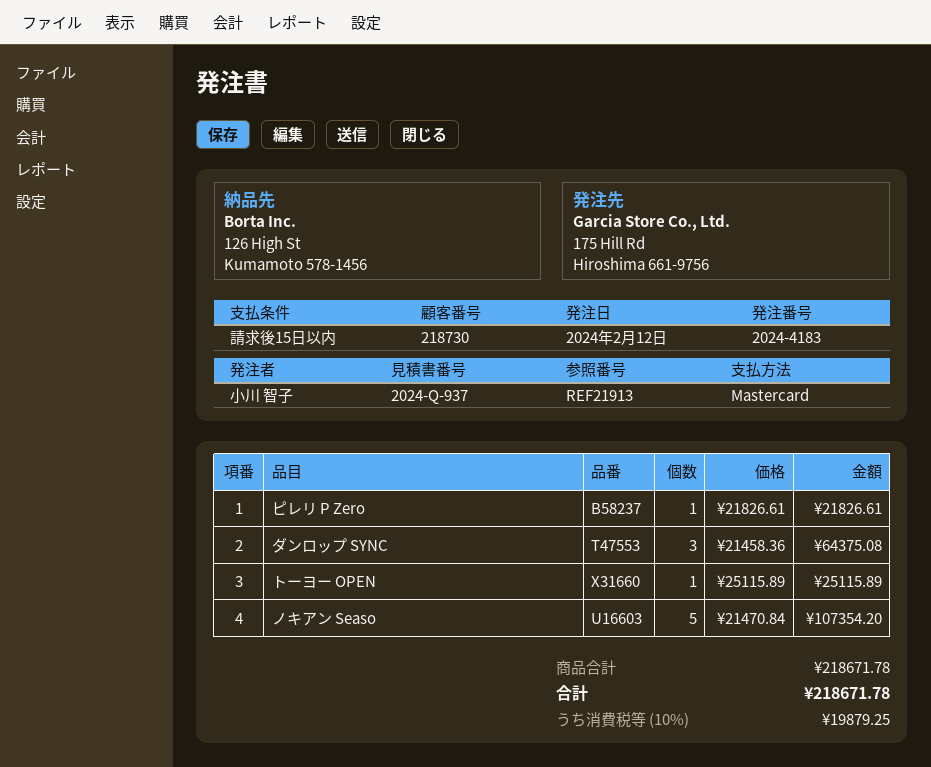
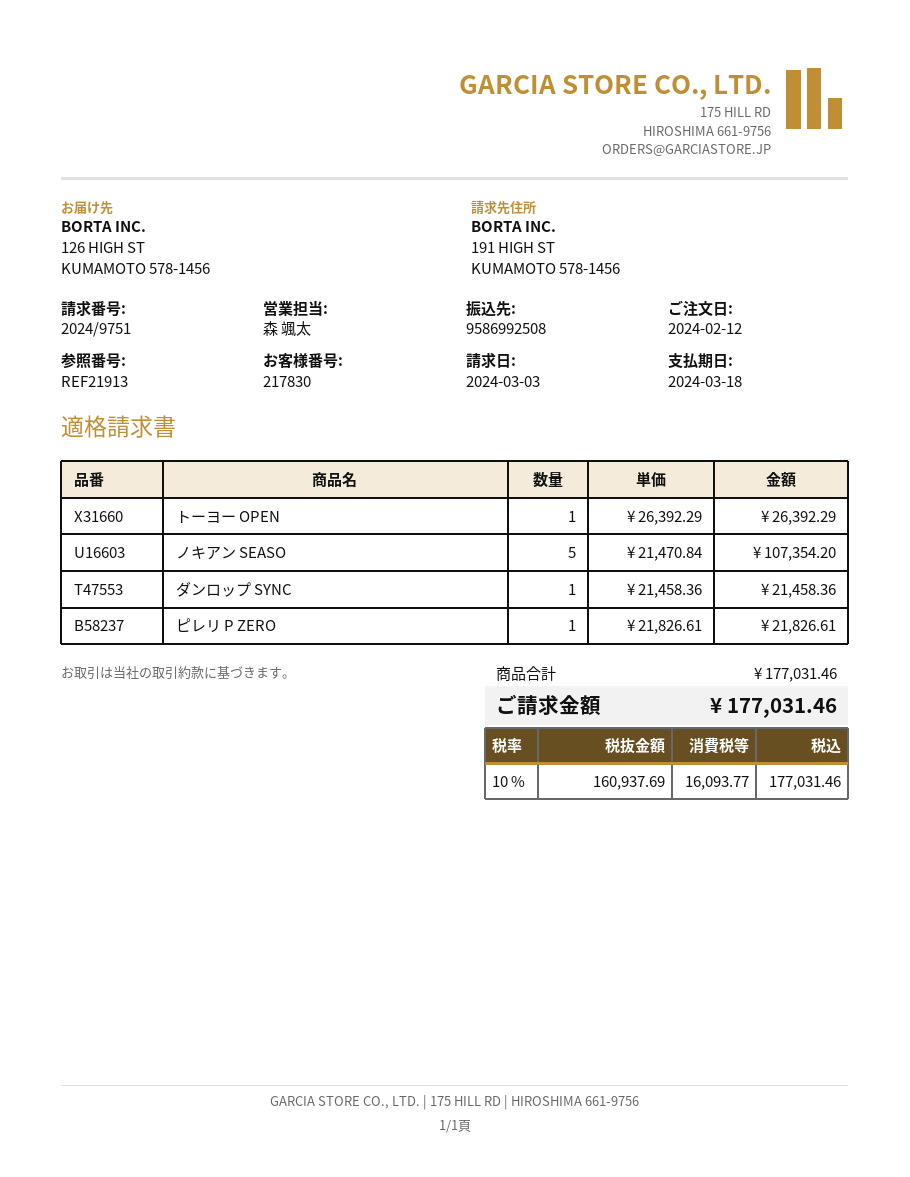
customer number: 218730 -> 217830
ダンロップ SYNC: 3 x 21458.36 = 64375.08 -> 1 x 21458.36 = 21458.36
トーヨー OPEN: 1 x 25115.89 = 25115.89 -> 1 x 26392.29 = 26392.29
subtotal: 218671.78 -> 177031.46
tax: 10% = 19879.25 -> 10% = 16093.77
total: 218671.78 -> 177031.46

